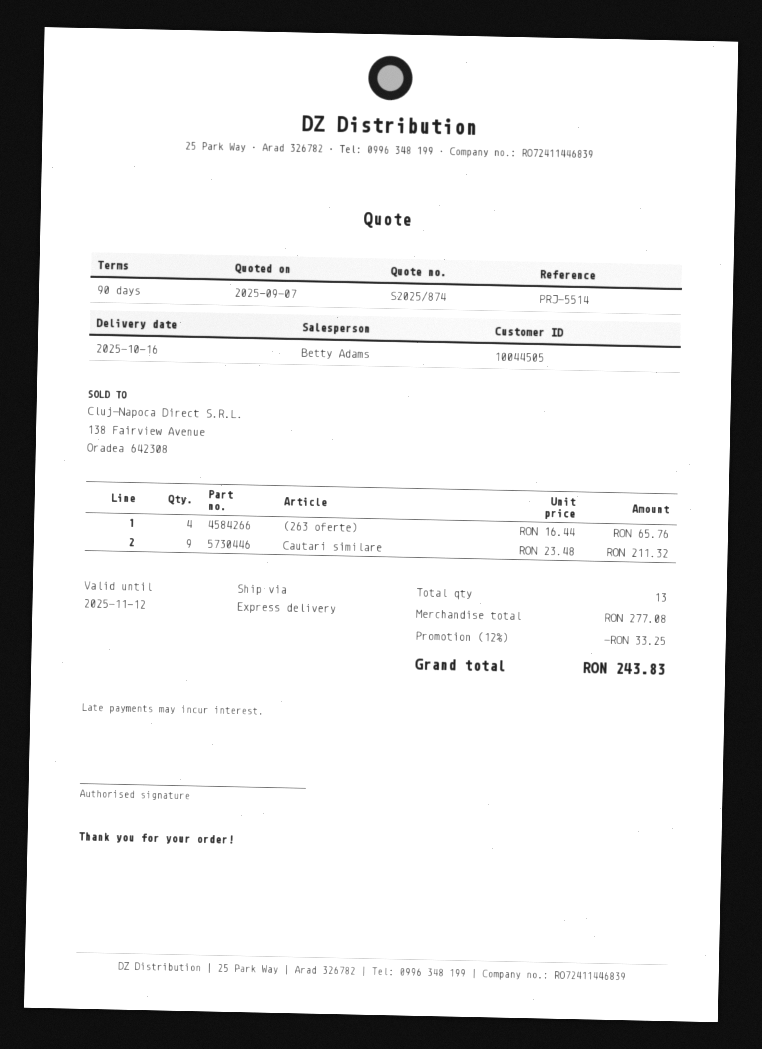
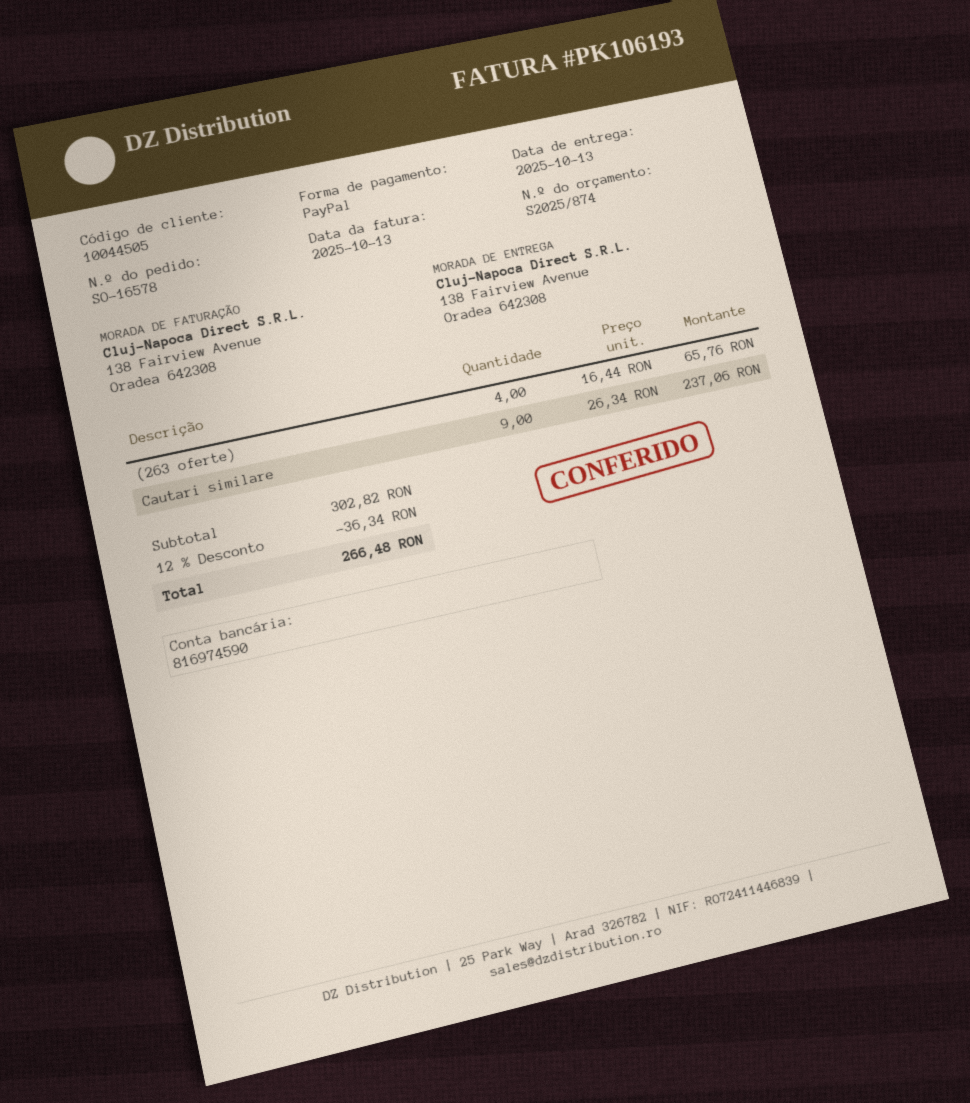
delivery date: 2025-10-16 -> 2025-10-13
Cautari similare: 9 x 23.48 = 211.32 -> 9 x 26.34 = 237.06
subtotal: 277.08 -> 302.82
discount: 12% = 33.25 -> 12% = 36.34
total: 243.83 -> 266.48

